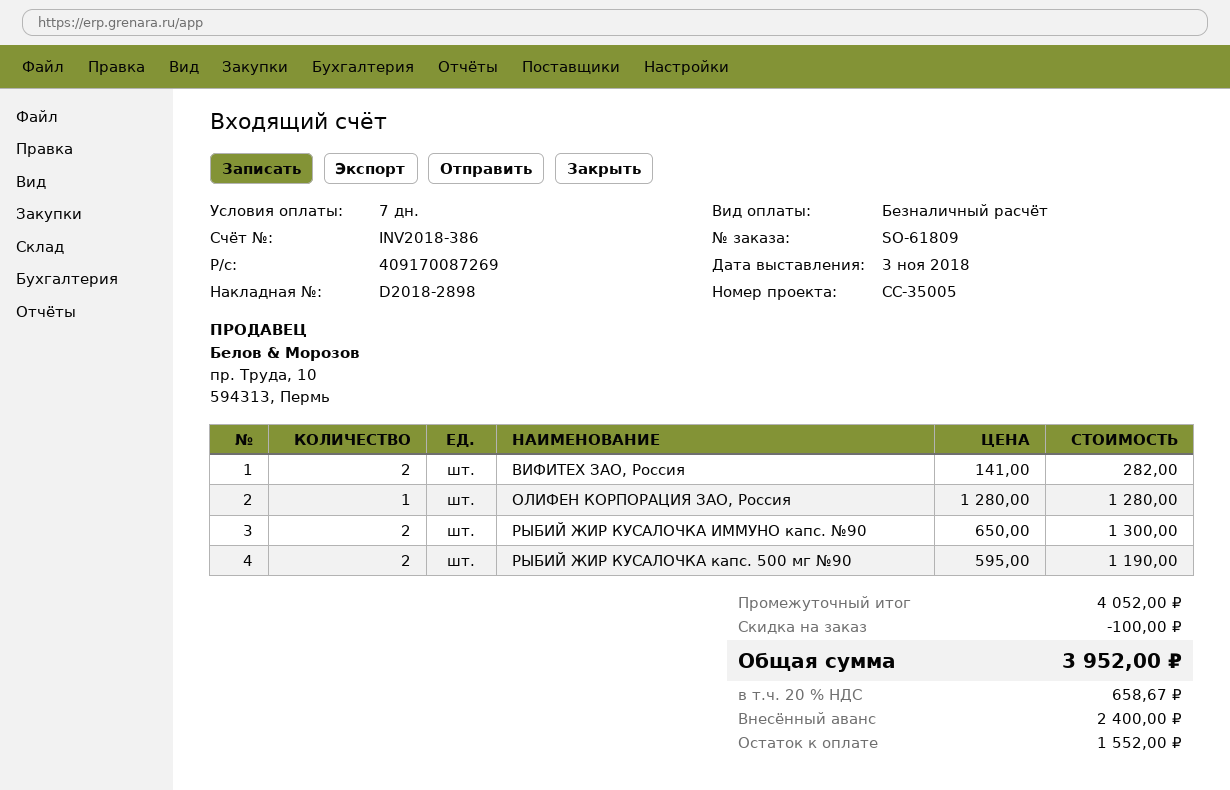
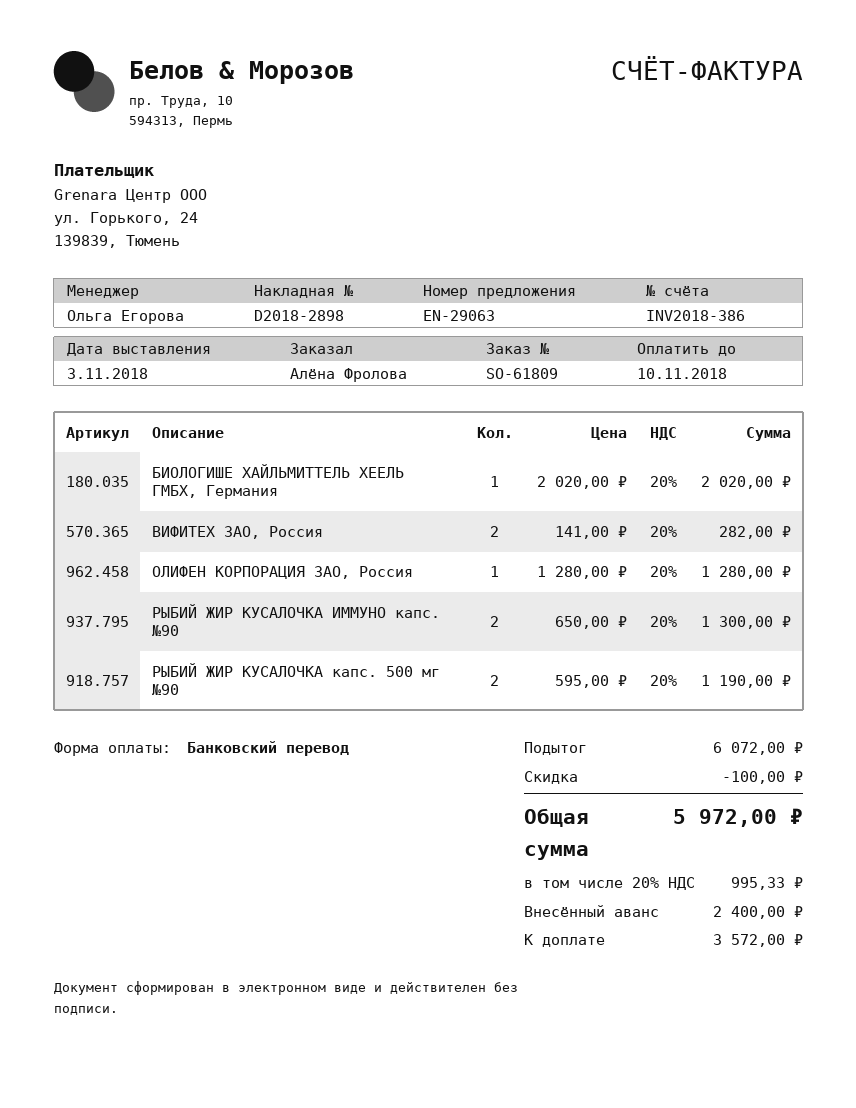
БИОЛОГИШЕ ХАЙЛЬМИТТЕЛЬ ХЕЕЛЬ ГМБХ, Германия: none -> 1 x 2020.00 = 2020.00
subtotal: 4052.00 -> 6072.00
tax: 20% = 658.67 -> 20% = 995.33
total: 3952.00 -> 5972.00
balance: 1552.00 -> 3572.00

